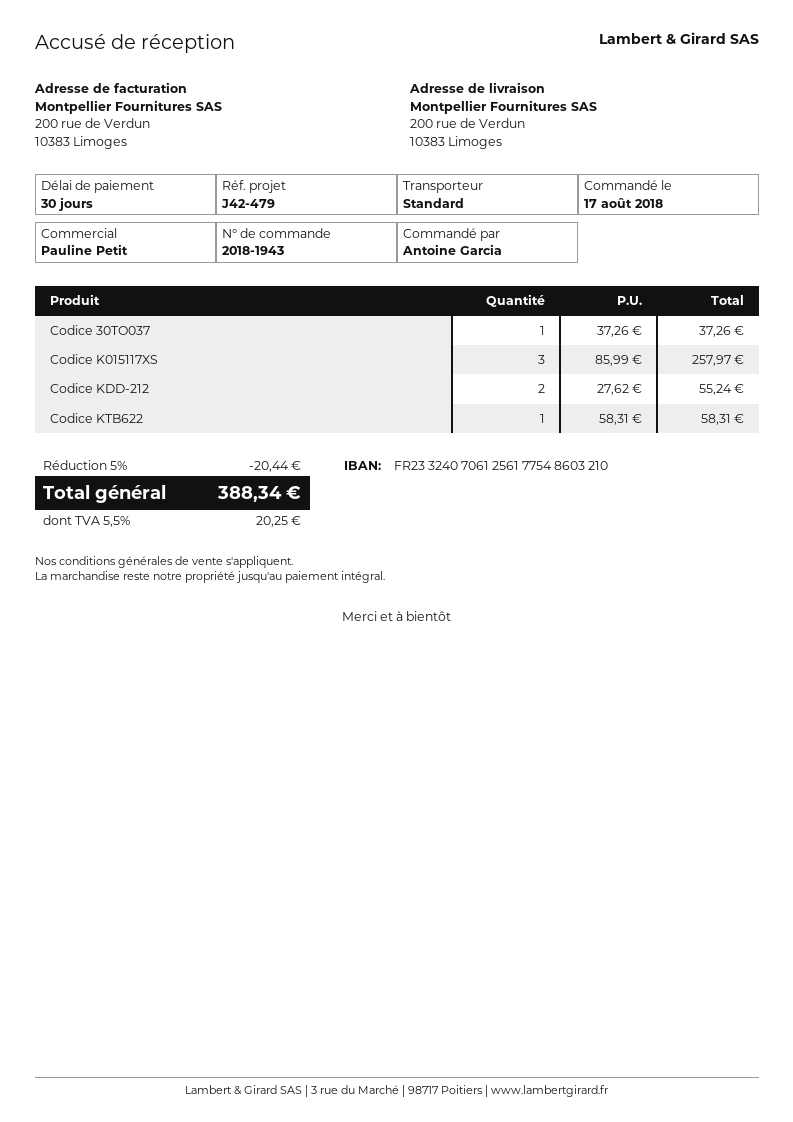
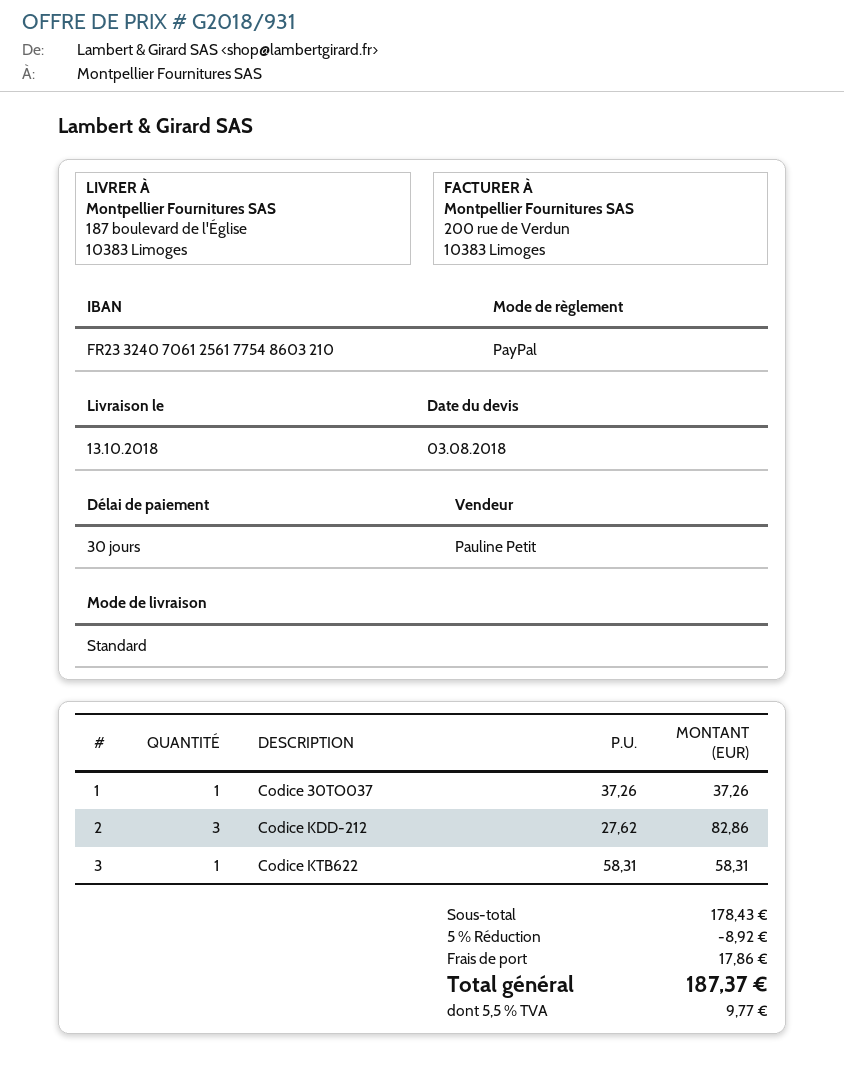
ship to: 200 rue de Verdun, 10383 Limoges -> 187 boulevard de l'Église, 10383 Limoges
Codice K015117XS: 3 x 85.99 = 257.97 -> none
Codice KDD-212: 2 x 27.62 = 55.24 -> 3 x 27.62 = 82.86
discount: 5% = 20.44 -> 5% = 8.92
shipping: none -> 17.86
tax: 5.5% = 20.25 -> 5.5% = 9.77
total: 388.34 -> 187.37

